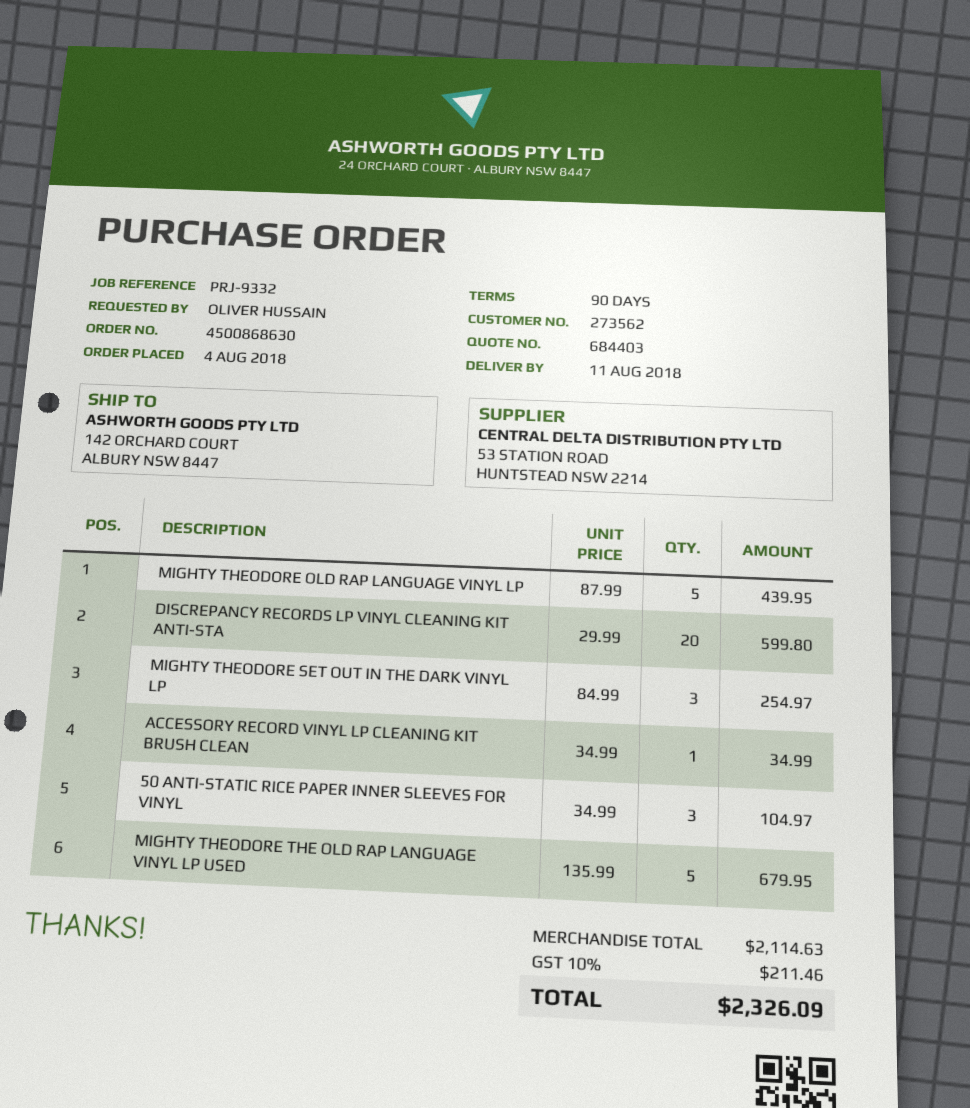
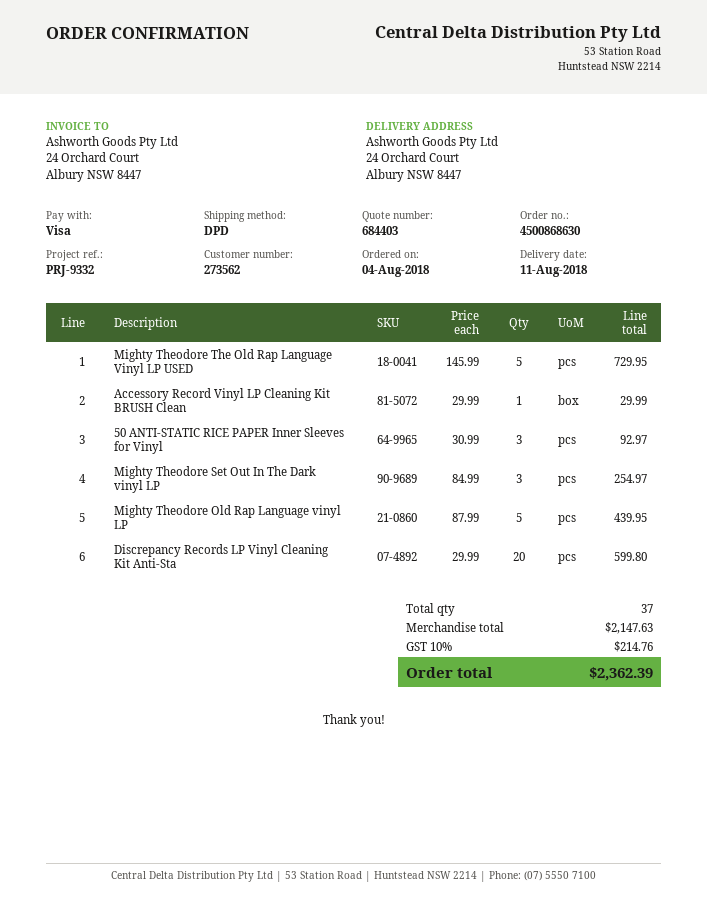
ship to: 142 ORCHARD COURT, ALBURY NSW 8447 -> 24 Orchard Court, Albury NSW 8447
ACCESSORY RECORD VINYL LP CLEANING KIT BRUSH CLEAN: 1 x 34.99 = 34.99 -> 1 x 29.99 = 29.99
50 ANTI-STATIC RICE PAPER INNER SLEEVES FOR VINYL: 3 x 34.99 = 104.97 -> 3 x 30.99 = 92.97
MIGHTY THEODORE THE OLD RAP LANGUAGE VINYL LP USED: 5 x 135.99 = 679.95 -> 5 x 145.99 = 729.95
subtotal: 2114.63 -> 2147.63
tax: 10% = 211.46 -> 10% = 214.76
total: 2326.09 -> 2362.39

